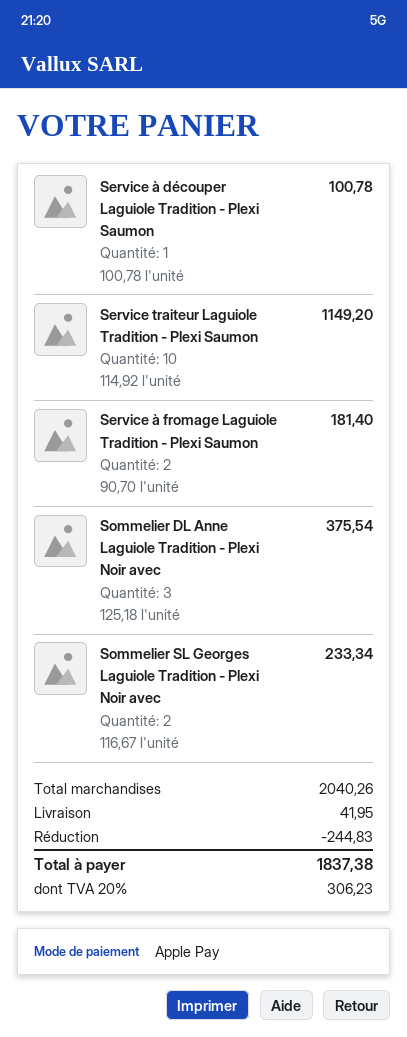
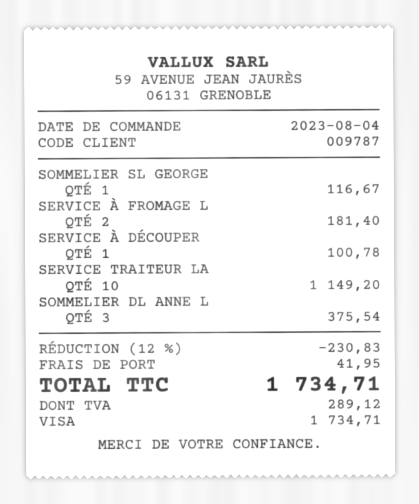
payment method: Apple Pay -> Visa
Sommelier SL Georges Laguiole Tradition - Plexi Noir avec: 2 for 233.34 -> 1 for 116.67
discount: 244.83 -> 230.83
tax: 306.23 -> 289.12
total: 1837.38 -> 1734.71

